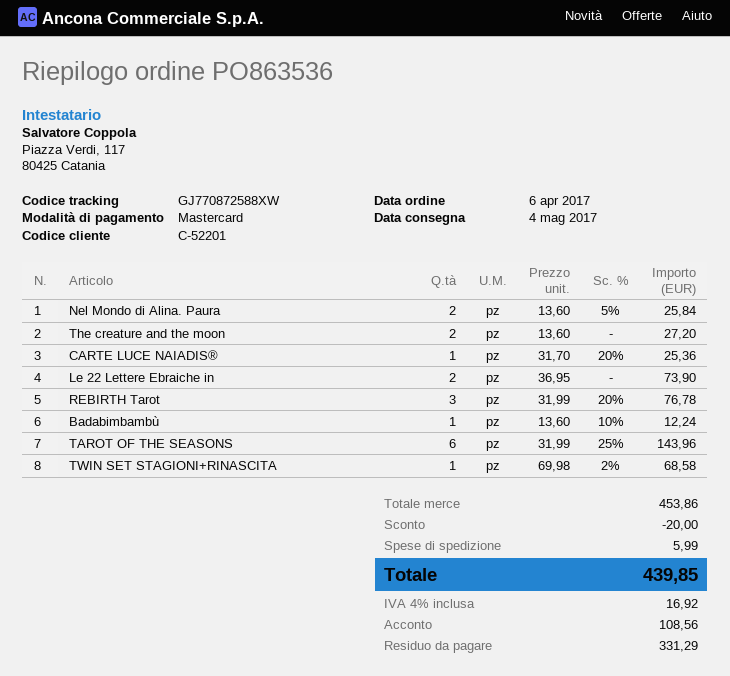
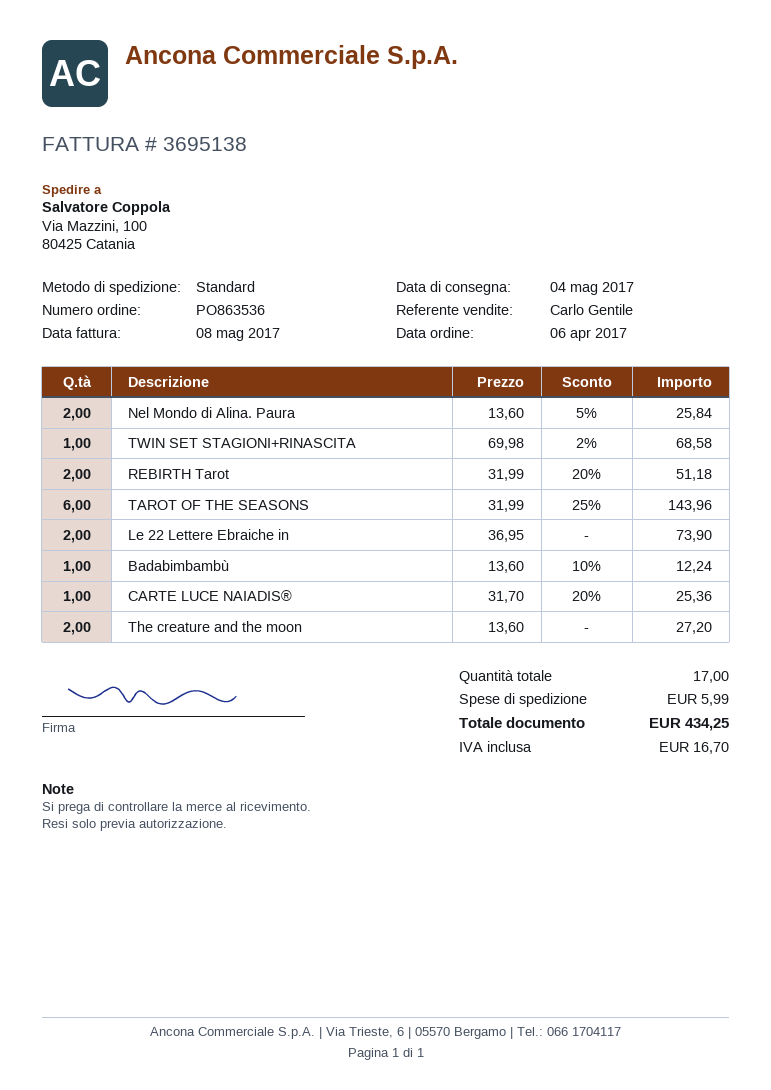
REBIRTH Tarot: 3 x 31.99 - 20% = 76.78 -> 2 x 31.99 - 20% = 51.18
discount: 20.00 -> none
tax: 16.92 -> 16.70
total: 439.85 -> 434.25

